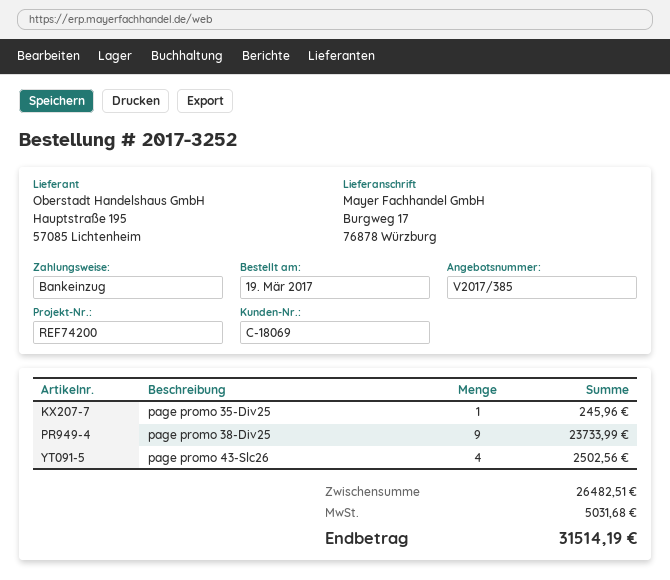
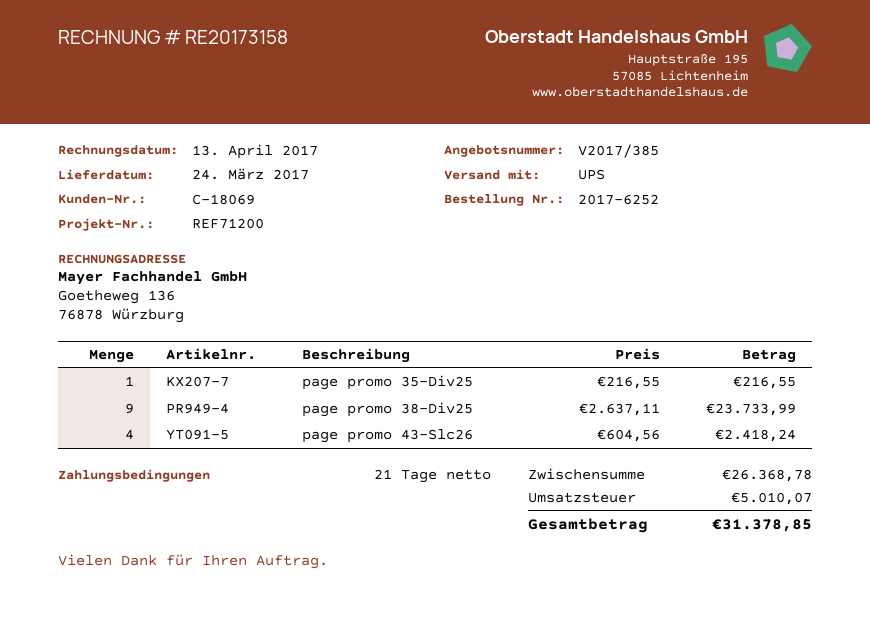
order number: 2017-3252 -> 2017-6252
reference: REF74200 -> REF71200
page promo 35-Div25: 1 for 245.96 -> 1 for 216.55
page promo 43-Slc26: 4 for 2502.56 -> 4 for 2418.24
subtotal: 26482.51 -> 26368.78
tax: 5031.68 -> 5010.07
total: 31514.19 -> 31378.85

